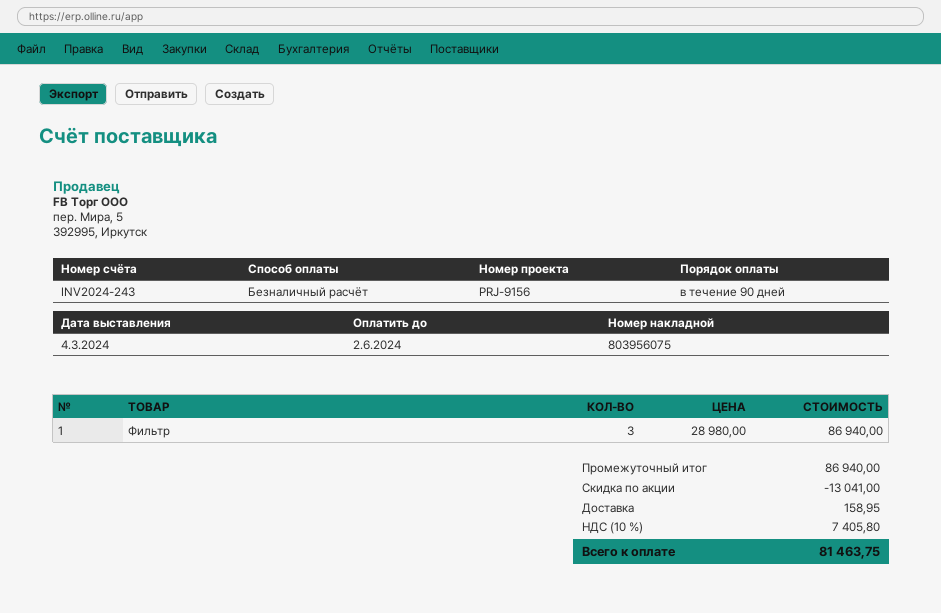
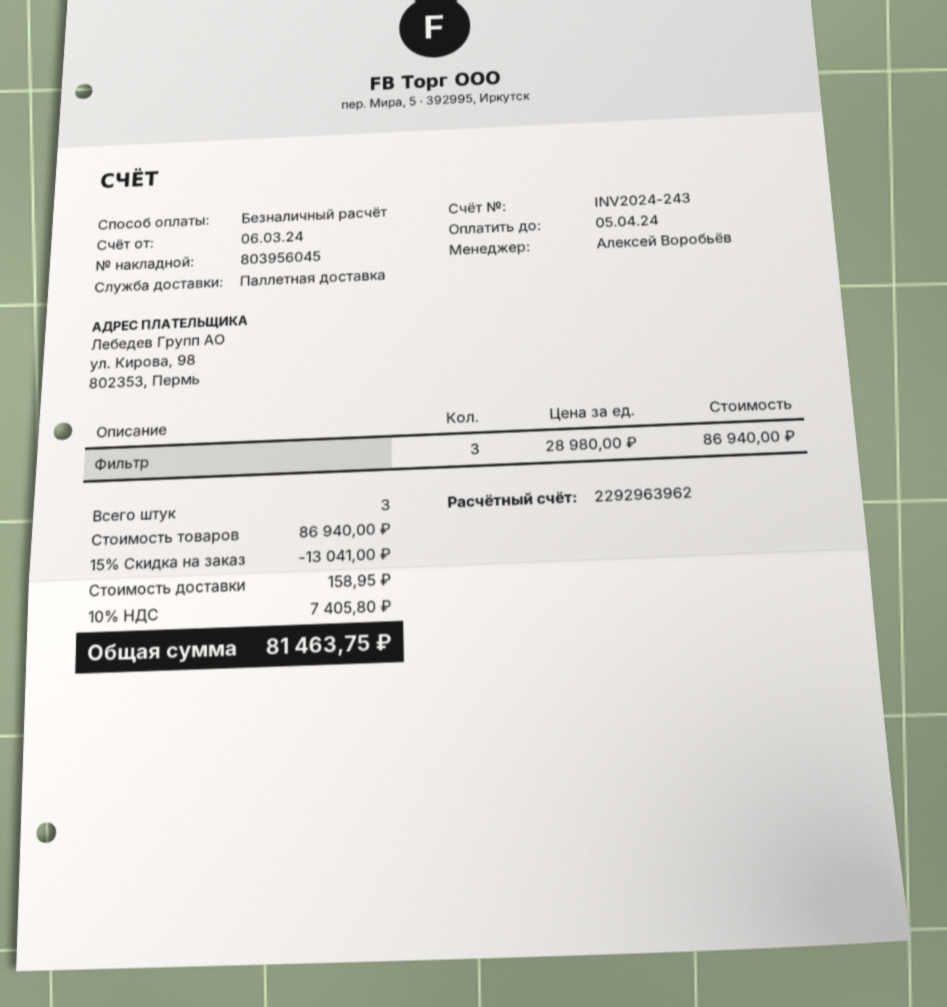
delivery note number: 803956075 -> 803956045
invoice date: 2024-03-04 -> 2024-03-06
due date: 2024-06-02 -> 2024-04-05

